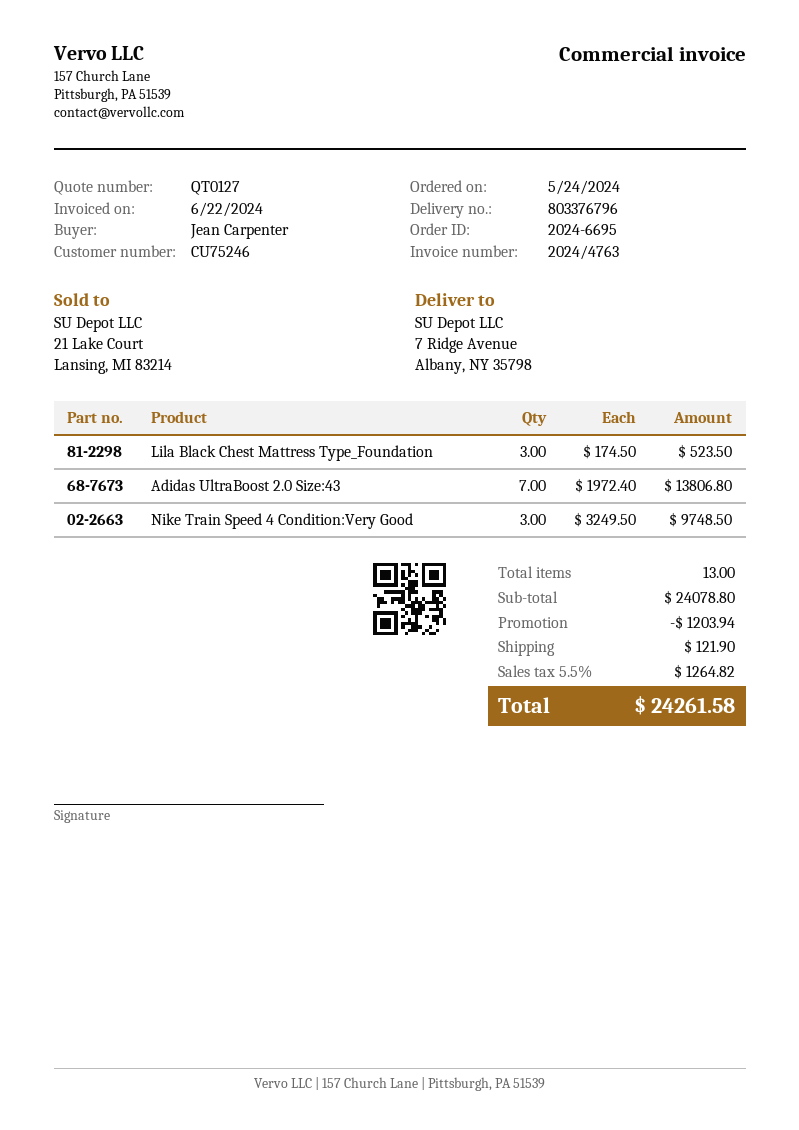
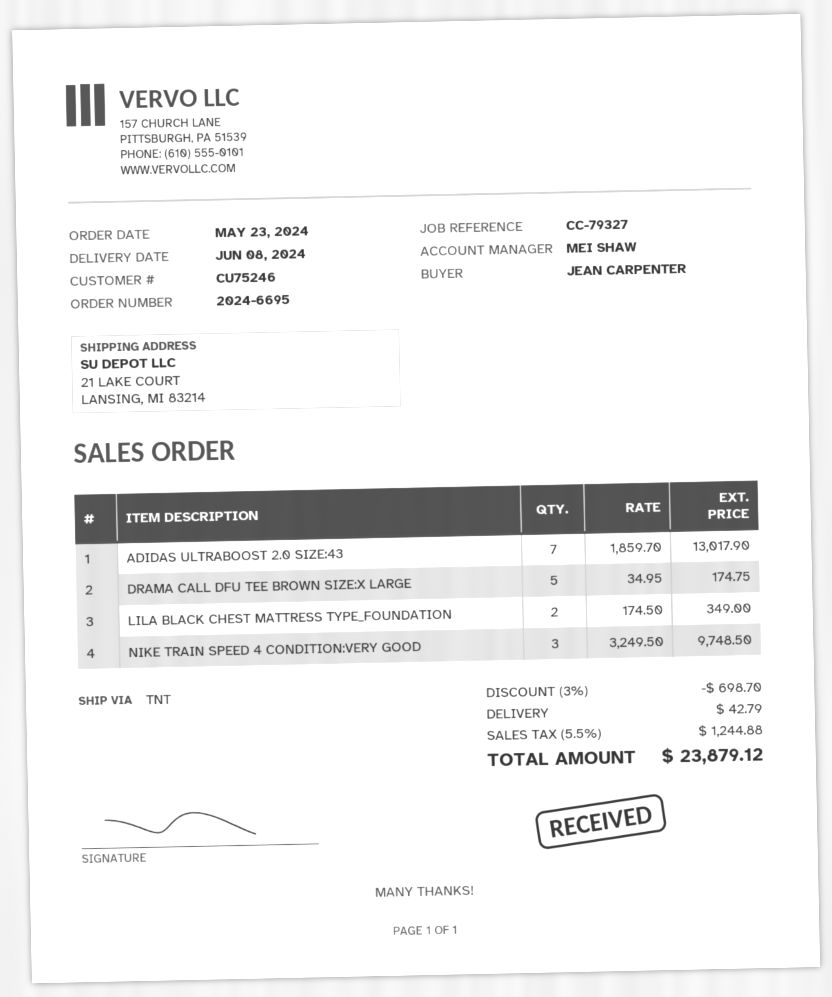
order date: 2024-05-24 -> 2024-05-23
ship to: 7 Ridge Avenue, Albany, NY 35798 -> 21 LAKE COURT, LANSING, MI 83214
Lila Black Chest Mattress Type_Foundation: 3 x 174.50 = 523.50 -> 2 x 174.50 = 349.00
Adidas UltraBoost 2.0 Size:43: 7 x 1972.40 = 13806.80 -> 7 x 1859.70 = 13017.90
DRAMA CALL DFU TEE BROWN SIZE:X LARGE: none -> 5 x 34.95 = 174.75
discount: 1203.94 -> 698.70
shipping: 121.90 -> 42.79
tax: 5.5% = 1264.82 -> 5.5% = 1244.88
total: 24261.58 -> 23879.12

